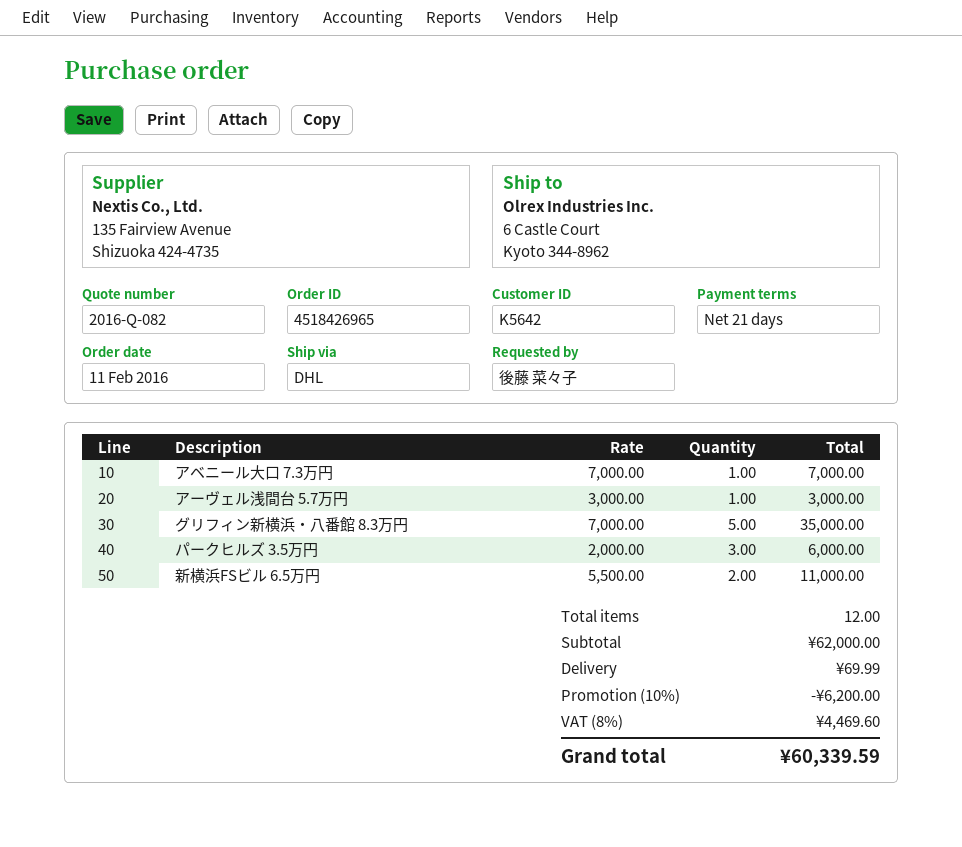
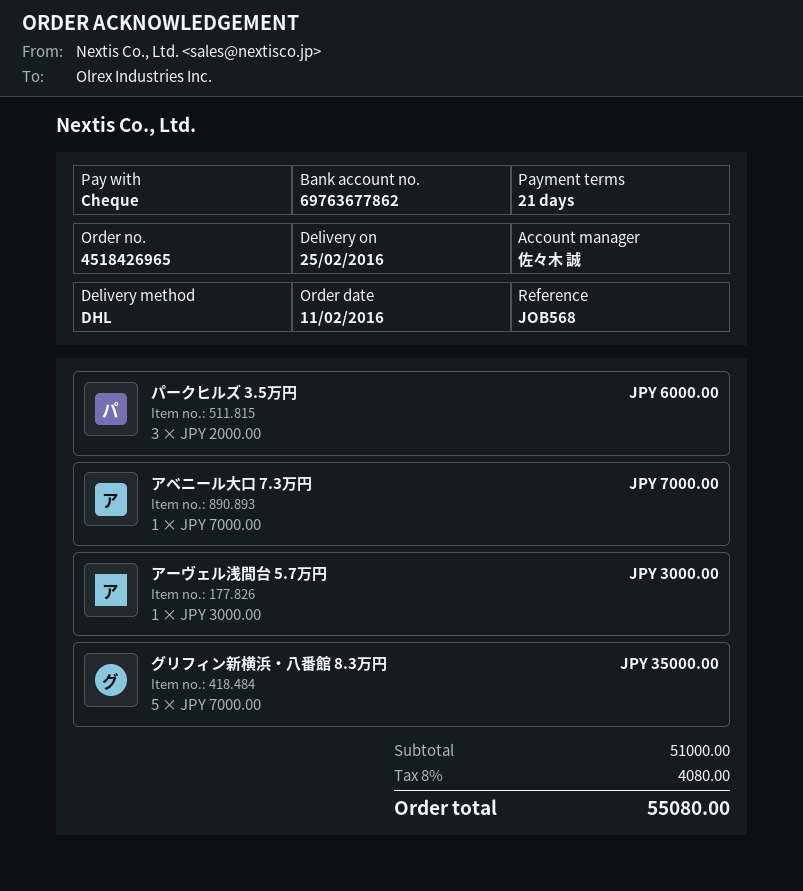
新横浜FSビル 6.5万円: 2 x 5500.00 = 11000.00 -> none
subtotal: 62000.00 -> 51000.00
discount: 10% = 6200.00 -> none
shipping: 69.99 -> none
tax: 8% = 4469.60 -> 8% = 4080.00
total: 60339.59 -> 55080.00

